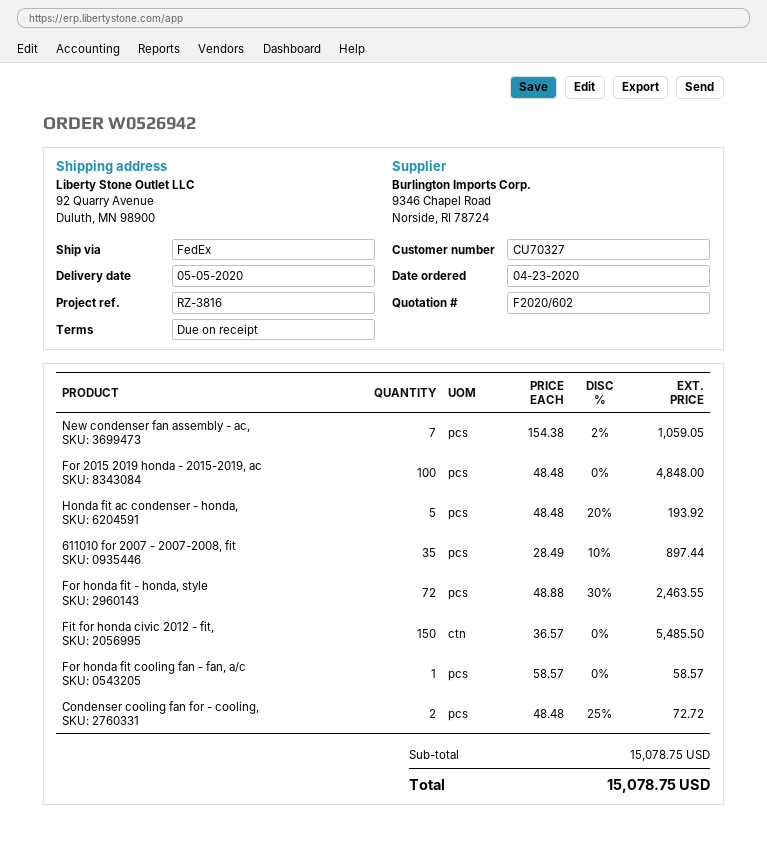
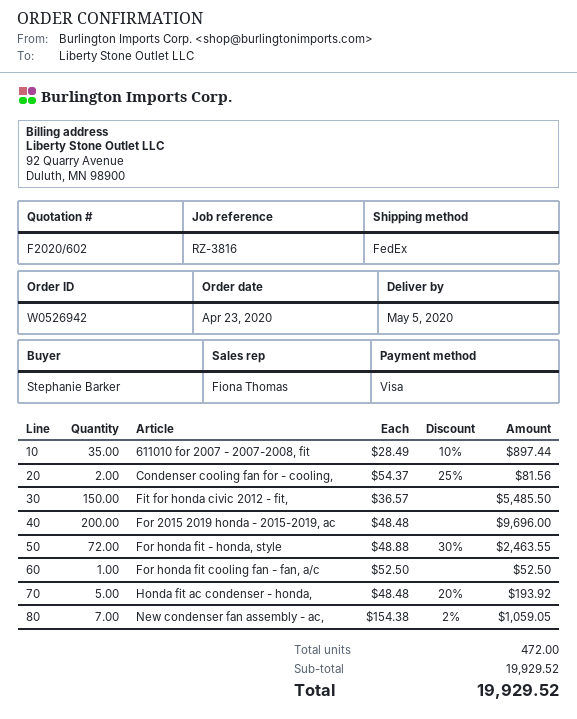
For 2015 2019 honda - 2015-2019, ac: 100 x 48.48 = 4848.00 -> 200 x 48.48 = 9696.00
For honda fit cooling fan - fan, a/c: 1 x 58.57 = 58.57 -> 1 x 52.50 = 52.50
Condenser cooling fan for - cooling,: 2 x 48.48 - 25% = 72.72 -> 2 x 54.37 - 25% = 81.56
subtotal: 15078.75 -> 19929.52
total: 15078.75 -> 19929.52

